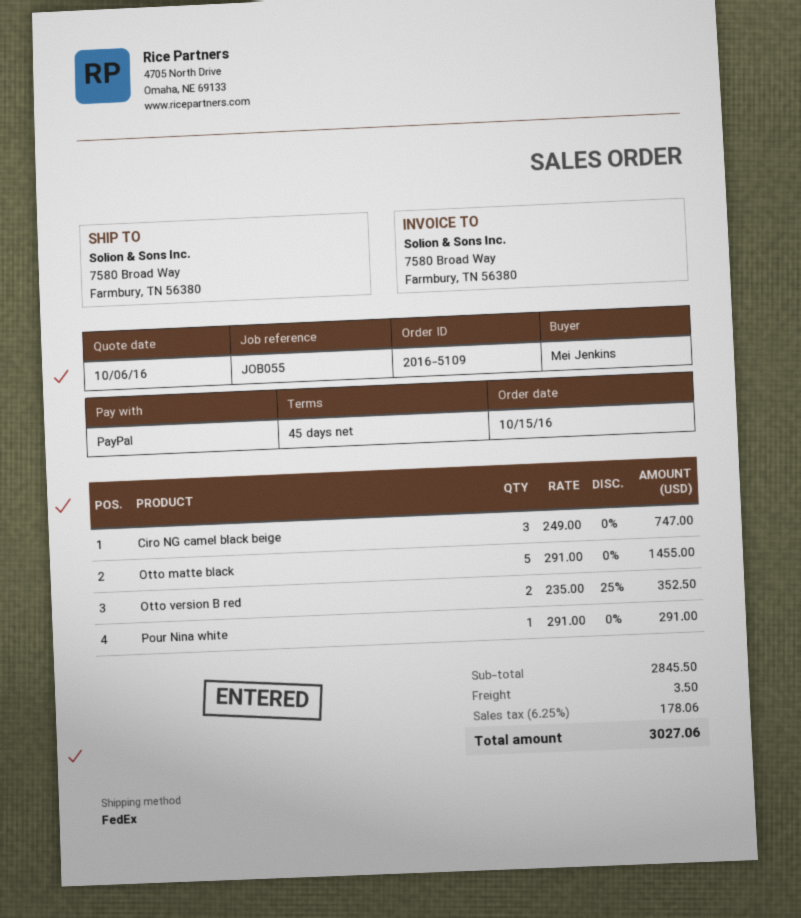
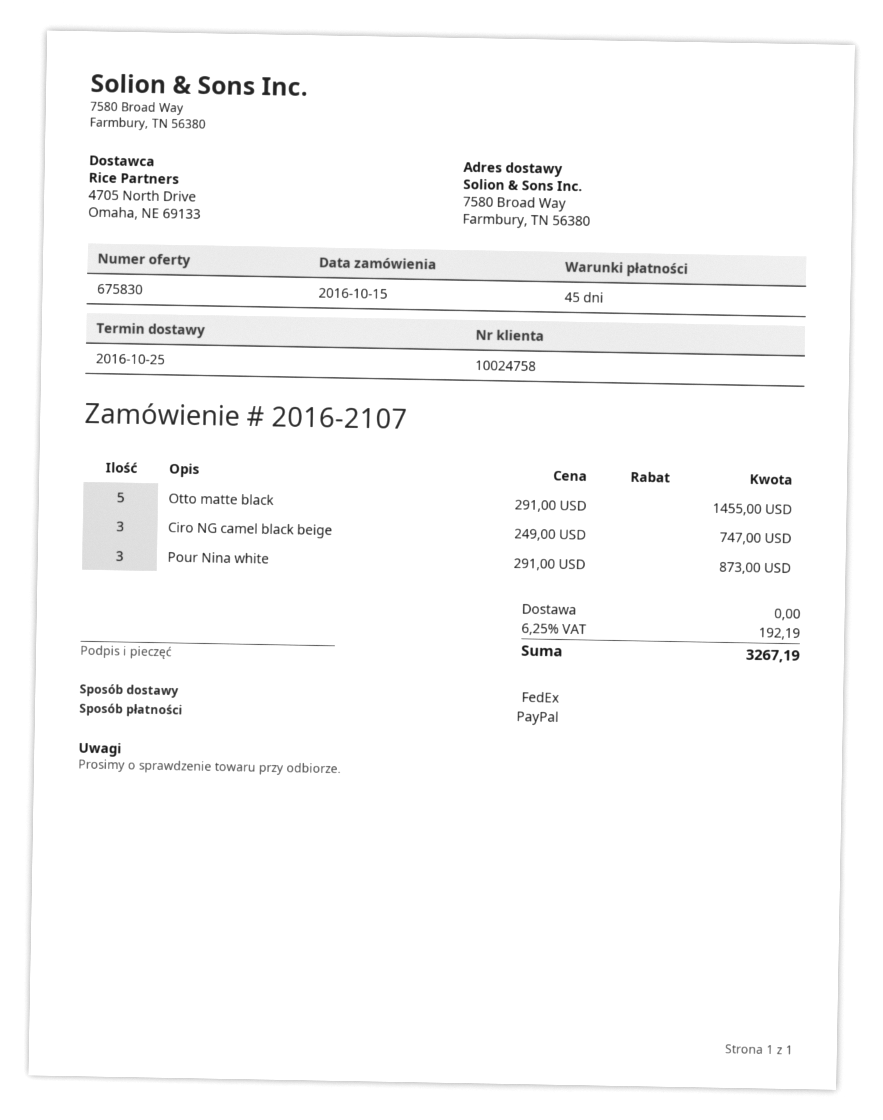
order number: 2016-5109 -> 2016-2107
Otto version B red: 2 x 235.00 - 25% = 352.50 -> none
Pour Nina white: 1 x 291.00 = 291.00 -> 3 x 291.00 = 873.00
shipping: 3.50 -> 0.00
tax: 6.25% = 178.06 -> 6.25% = 192.19
total: 3027.06 -> 3267.19

